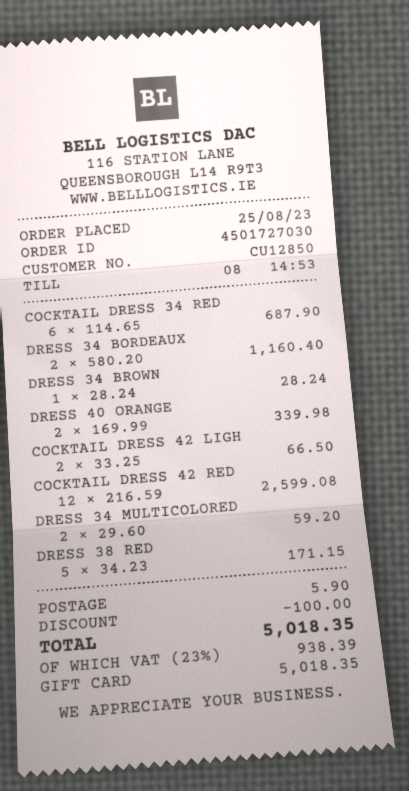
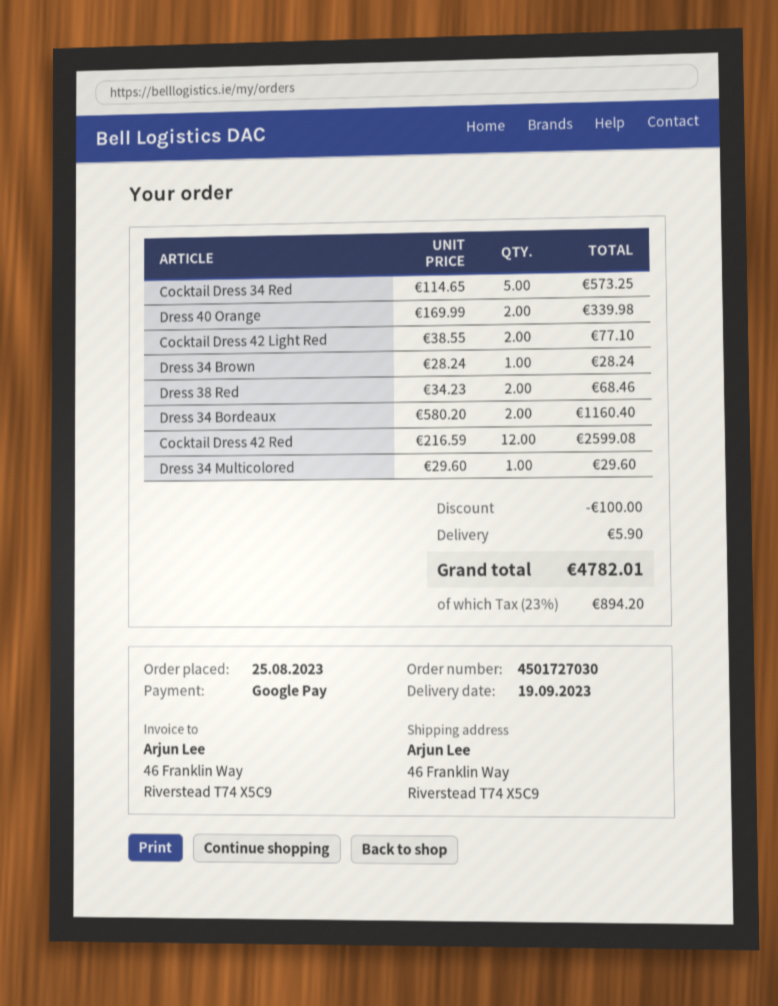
payment method: gift card -> Google Pay
COCKTAIL DRESS 34 RED: 6 x 114.65 = 687.90 -> 5 x 114.65 = 573.25
COCKTAIL DRESS 42 LIGH: 2 x 33.25 = 66.50 -> 2 x 38.55 = 77.10
DRESS 34 MULTICOLORED: 2 x 29.60 = 59.20 -> 1 x 29.60 = 29.60
DRESS 38 RED: 5 x 34.23 = 171.15 -> 2 x 34.23 = 68.46
tax: 23% = 938.39 -> 23% = 894.20
total: 5018.35 -> 4782.01

